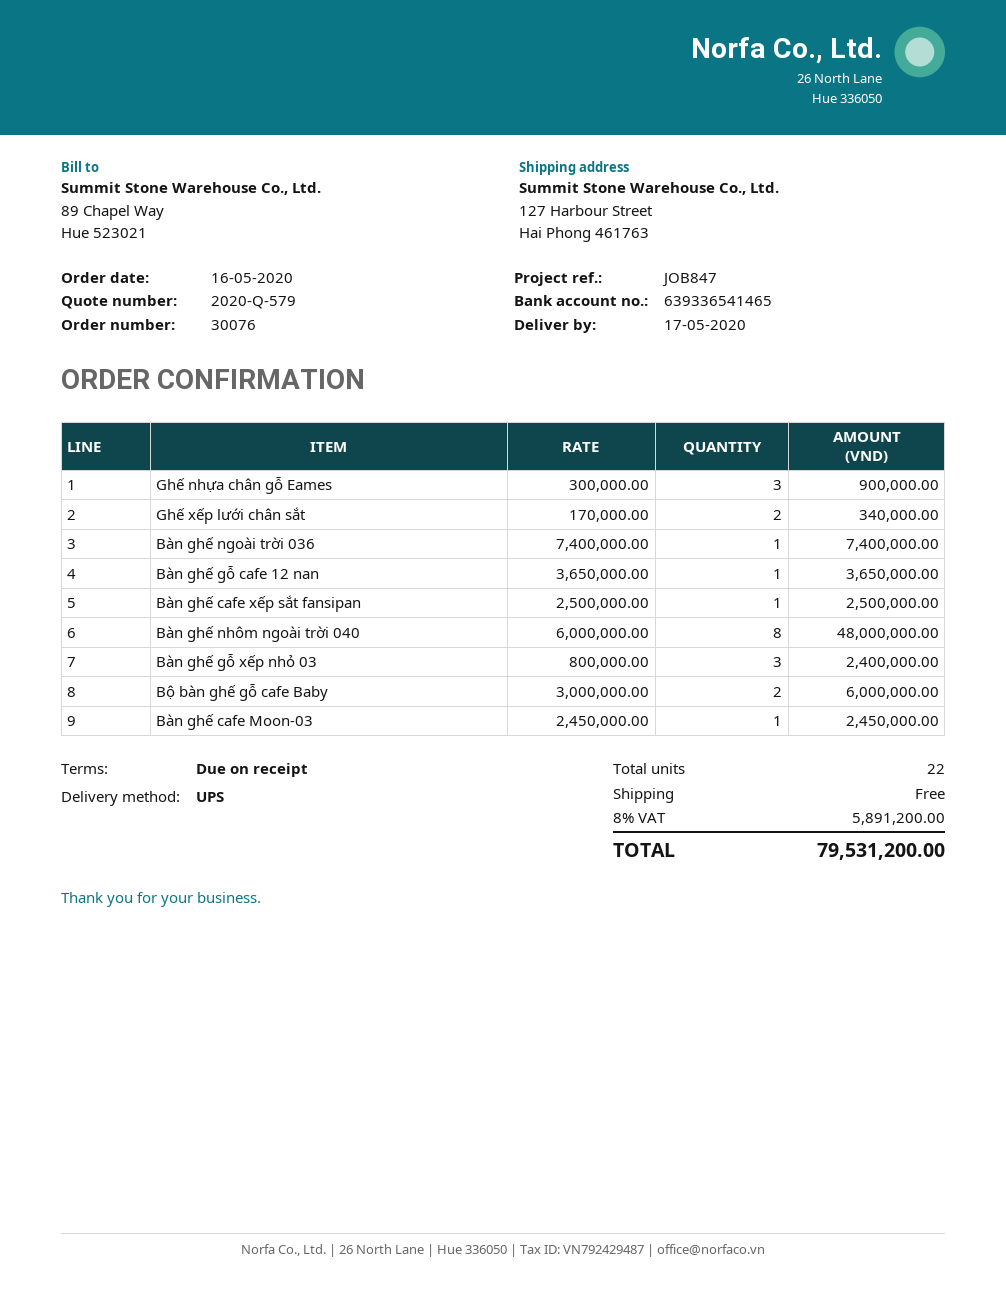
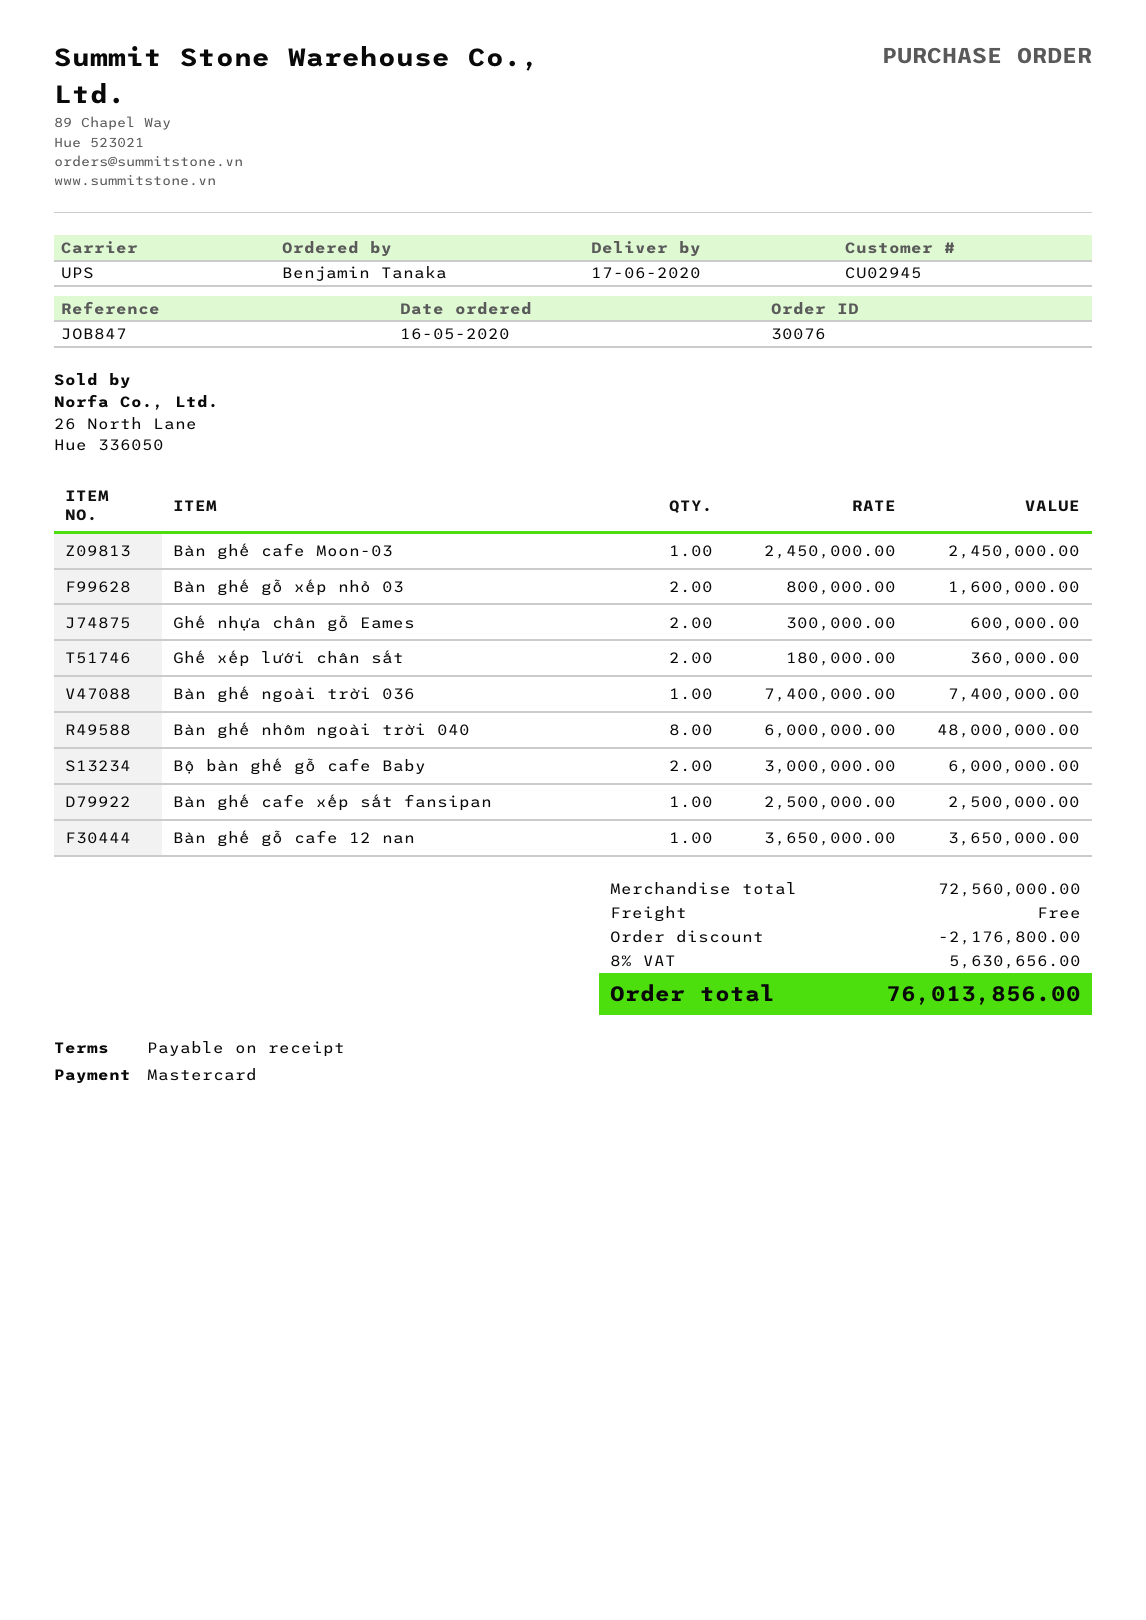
delivery date: 2020-05-17 -> 2020-06-17
Ghế nhựa chân gỗ Eames: 3 x 300000.00 = 900000.00 -> 2 x 300000.00 = 600000.00
Ghế xếp lưới chân sắt: 2 x 170000.00 = 340000.00 -> 2 x 180000.00 = 360000.00
Bàn ghế gỗ xếp nhỏ 03: 3 x 800000.00 = 2400000.00 -> 2 x 800000.00 = 1600000.00
discount: none -> 2176800.00
tax: 8% = 5891200.00 -> 8% = 5630656.00
total: 79531200.00 -> 76013856.00

